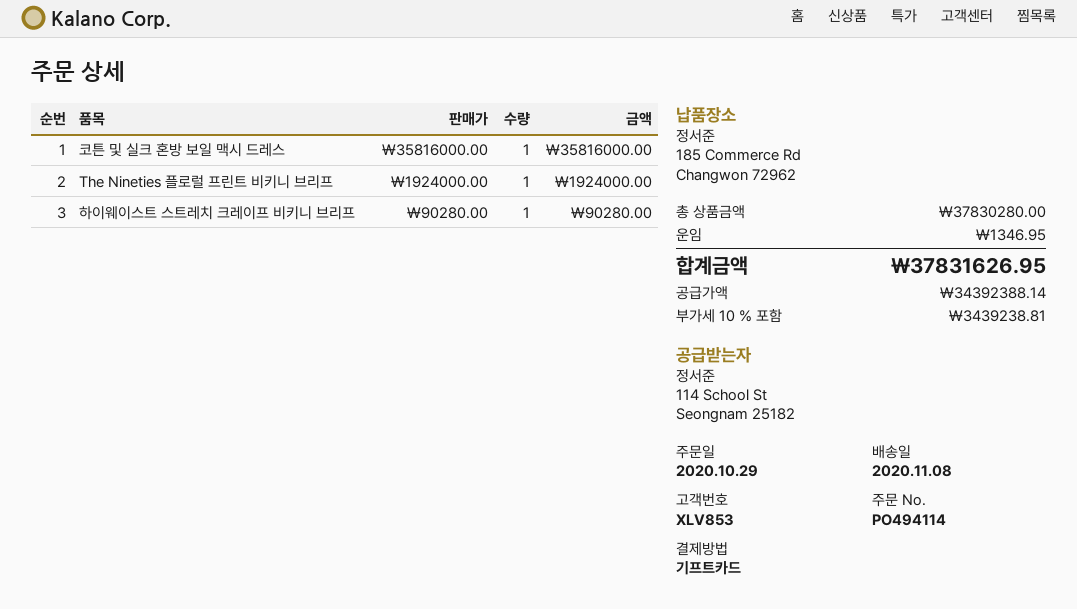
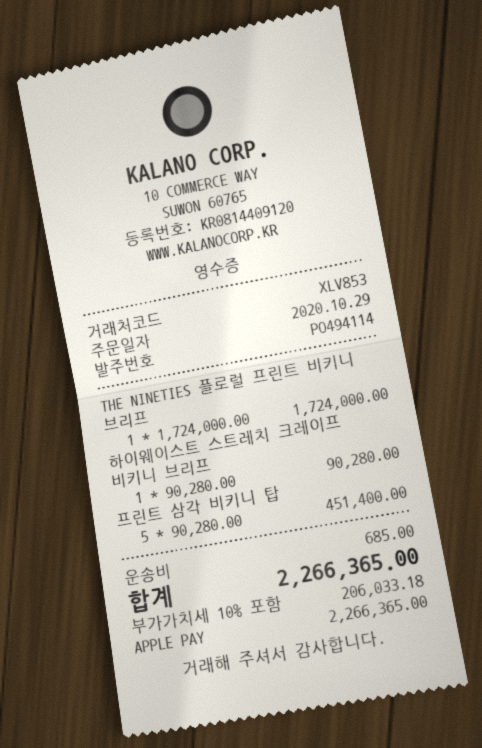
payment method: gift card -> Apple Pay
코튼 및 실크 혼방 보일 맥시 드레스: 1 x 35816000.00 = 35816000.00 -> none
The Nineties 플로럴 프린트 비키니 브리프: 1 x 1924000.00 = 1924000.00 -> 1 x 1724000.00 = 1724000.00
프린트 삼각 비키니 탑: none -> 5 x 90280.00 = 451400.00
shipping: 1346.95 -> 685.00
tax: 10% = 3439238.81 -> 10% = 206033.18
total: 37831626.95 -> 2266365.00

